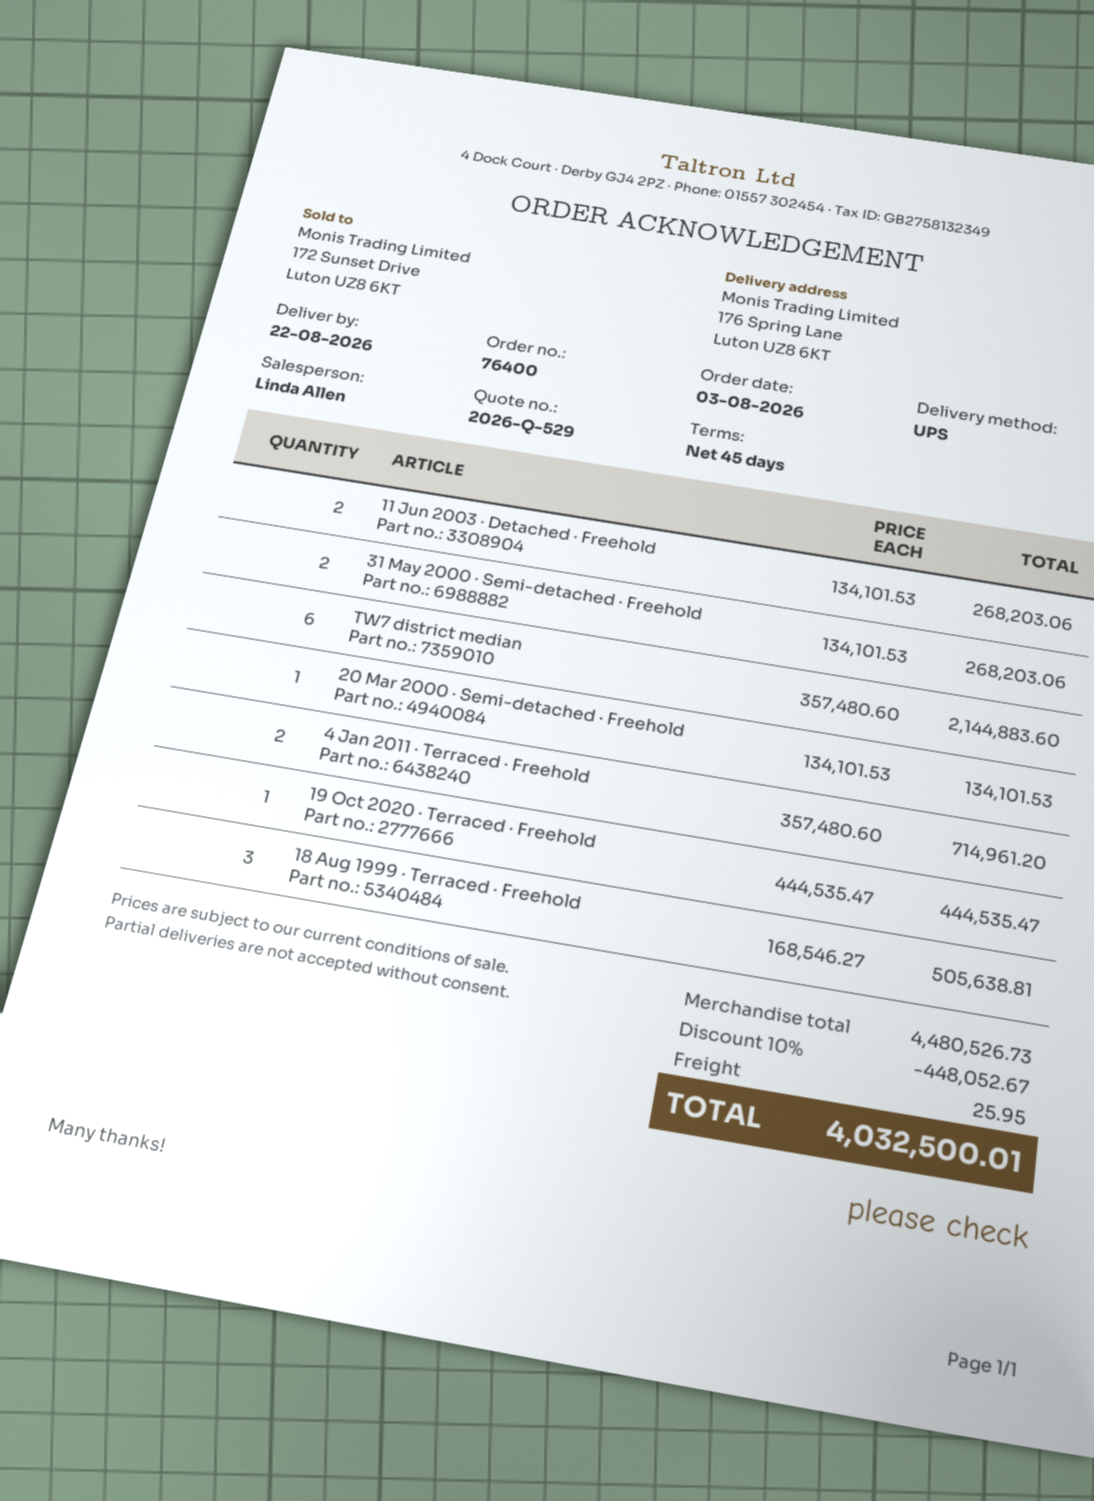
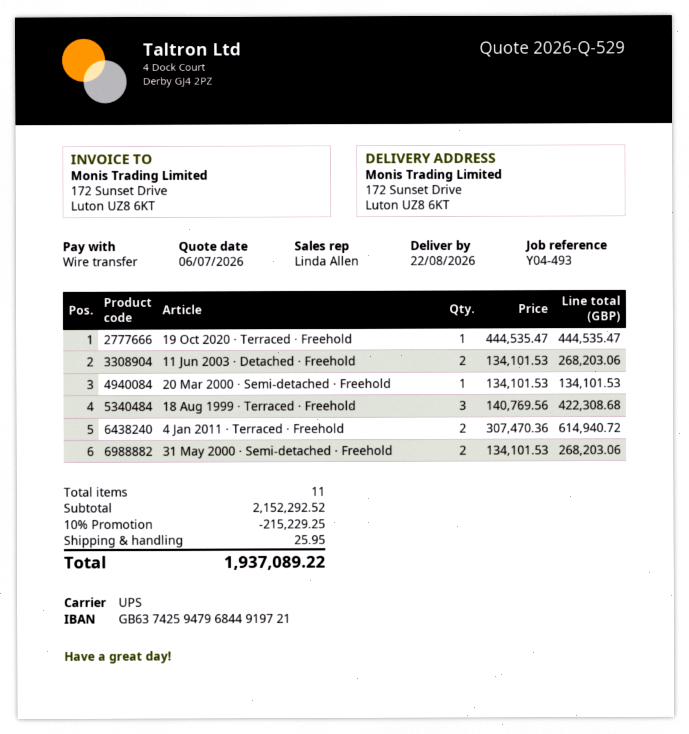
ship to: 176 Spring Lane, Luton UZ8 6KT -> 172 Sunset Drive, Luton UZ8 6KT
TW7 district median: 6 x 357480.60 = 2144883.60 -> none
4 Jan 2011 · Terraced · Freehold: 2 x 357480.60 = 714961.20 -> 2 x 307470.36 = 614940.72
18 Aug 1999 · Terraced · Freehold: 3 x 168546.27 = 505638.81 -> 3 x 140769.56 = 422308.68
subtotal: 4480526.73 -> 2152292.52
discount: 10% = 448052.67 -> 10% = 215229.25
total: 4032500.01 -> 1937089.22

